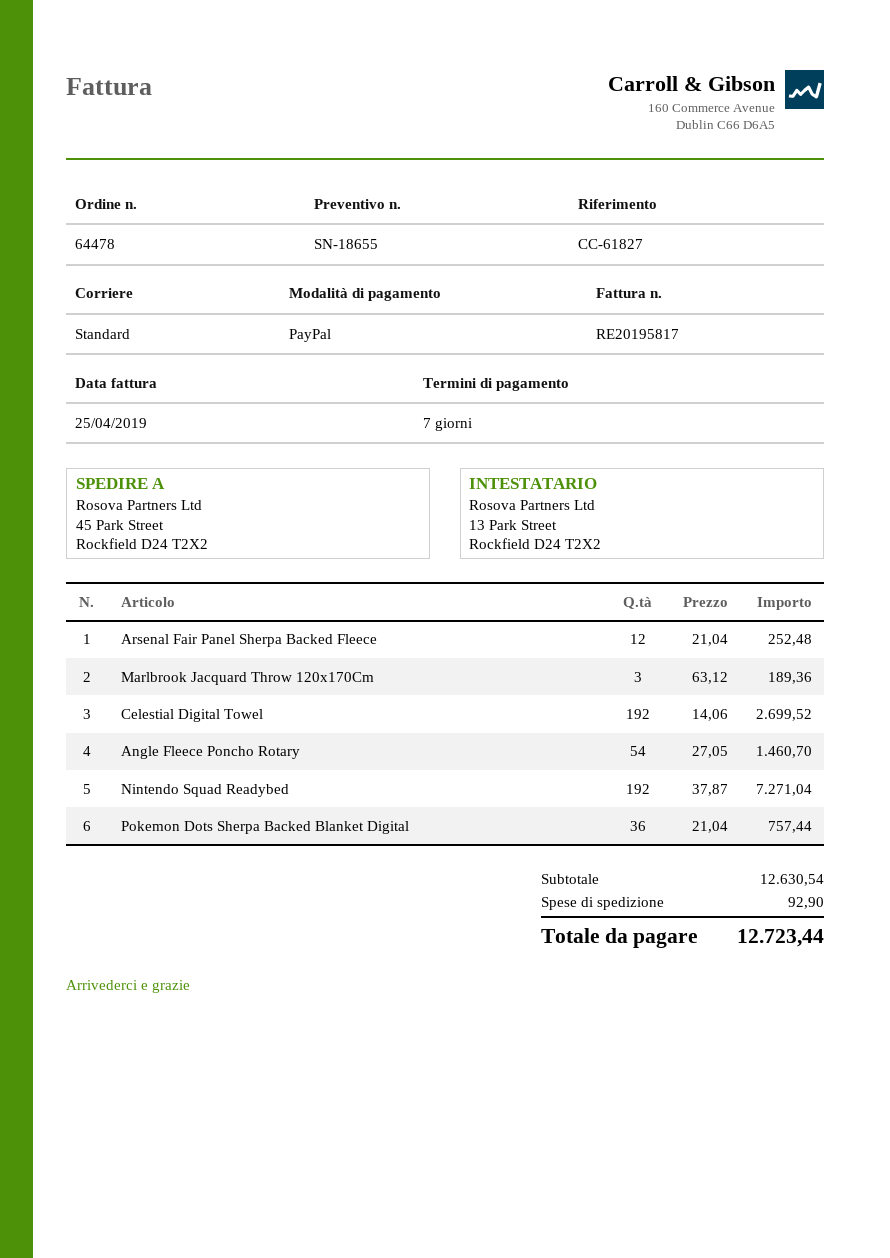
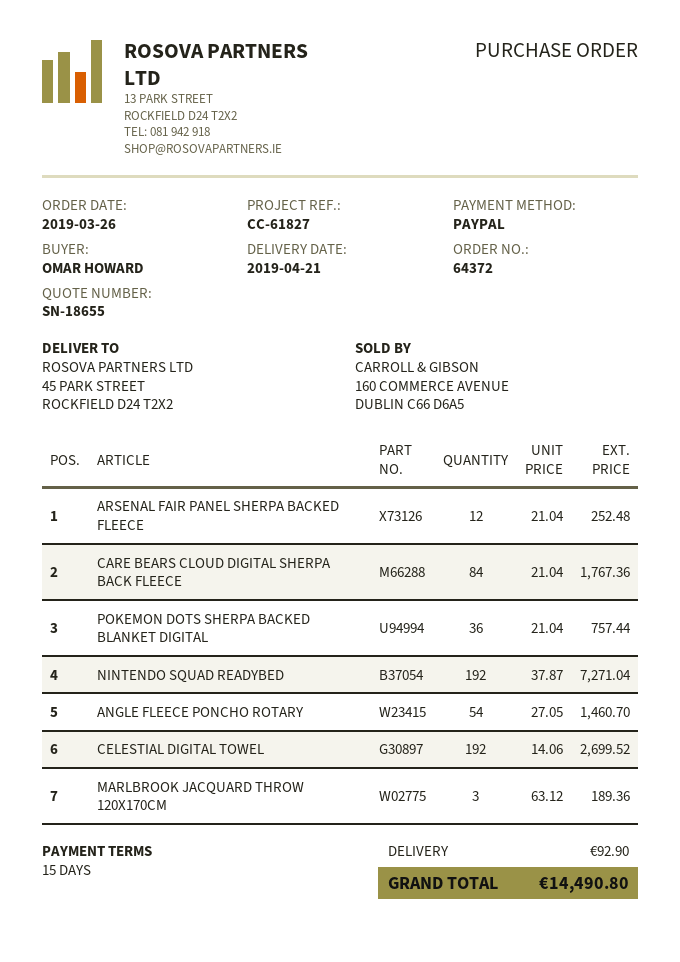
order number: 64478 -> 64372
payment terms: 7 days -> 15 days
CARE BEARS CLOUD DIGITAL SHERPA BACK FLEECE: none -> 84 x 21.04 = 1767.36
total: 12723.44 -> 14490.80

